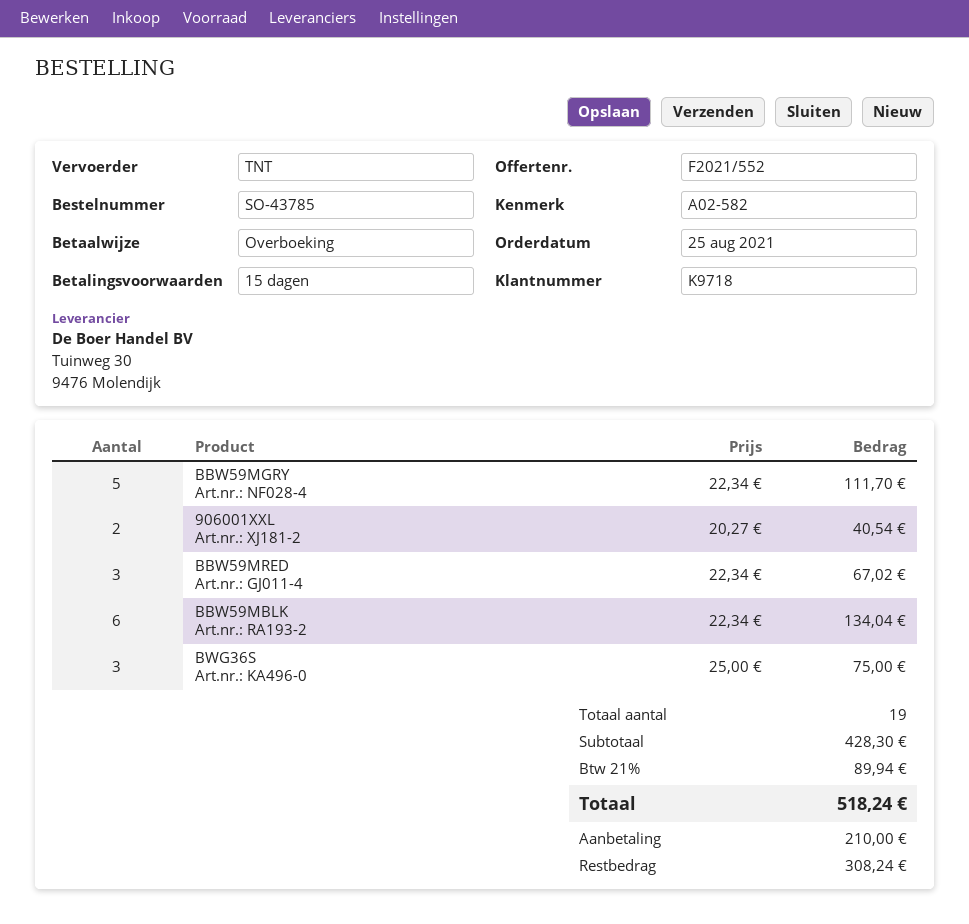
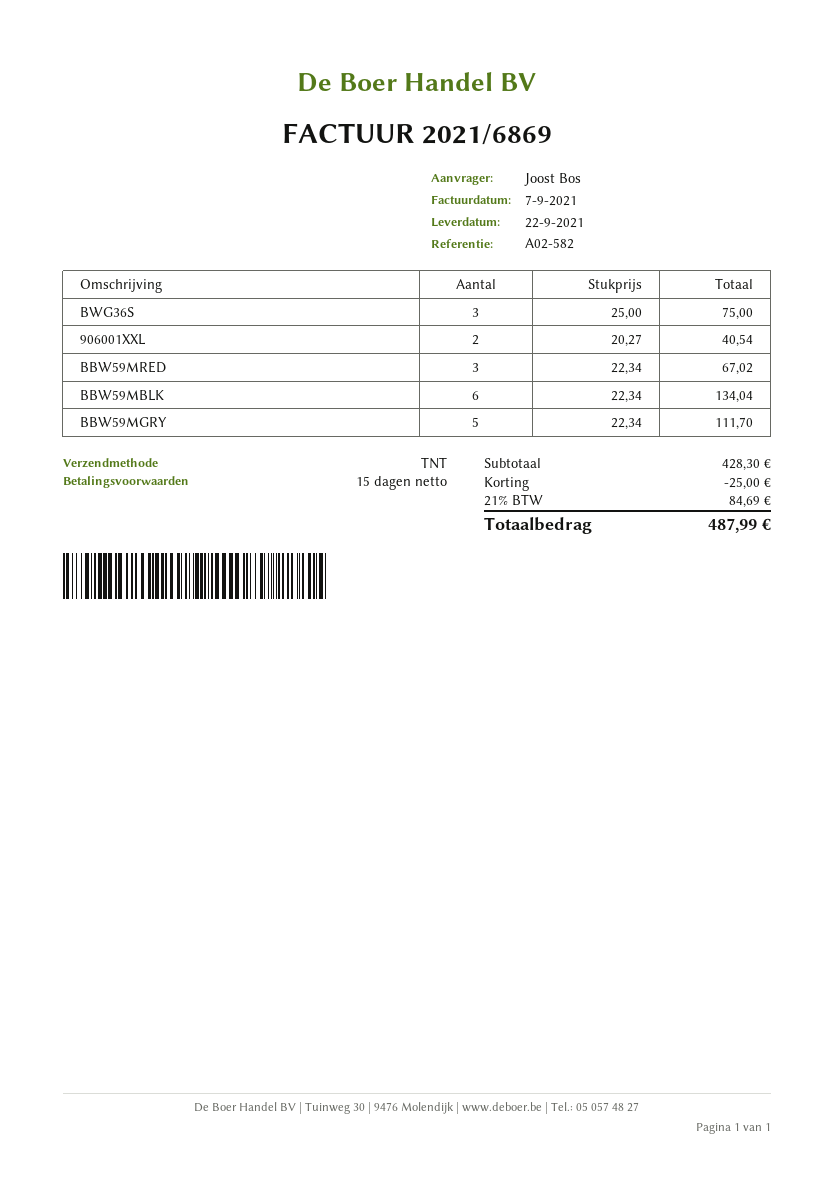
discount: none -> 25.00
tax: 21% = 89.94 -> 21% = 84.69
total: 518.24 -> 487.99

